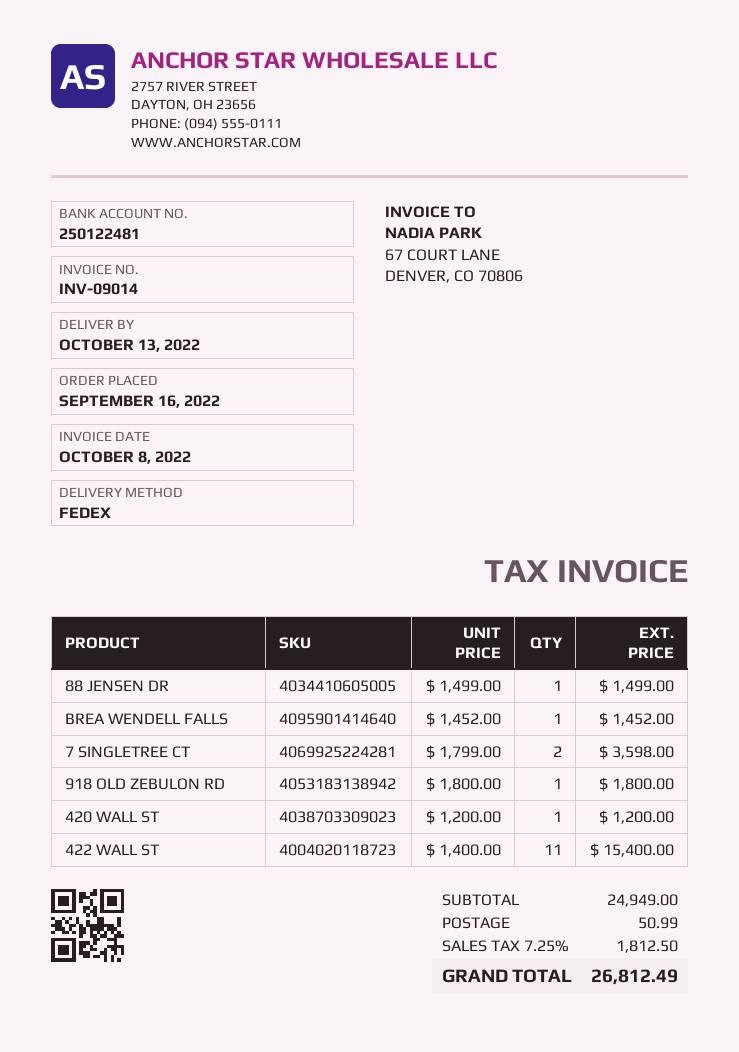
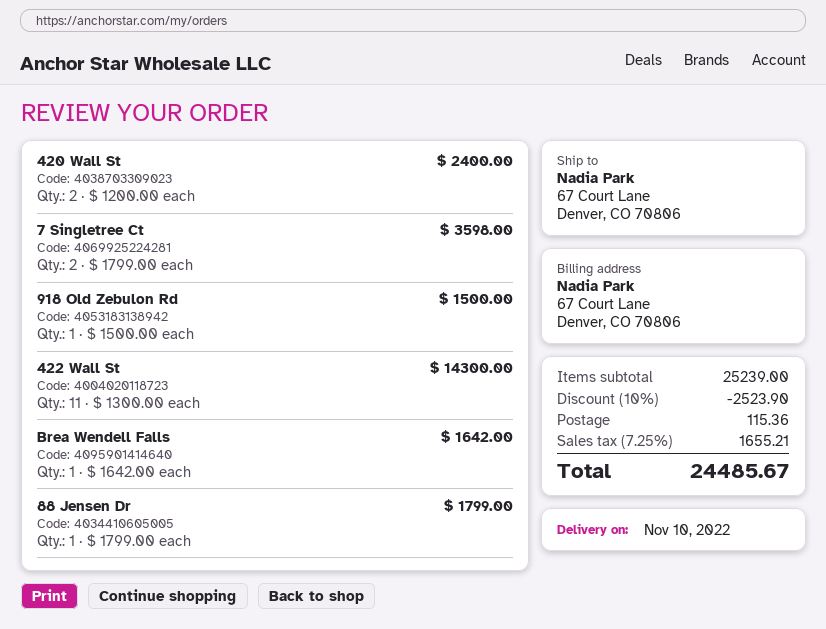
delivery date: 2022-10-13 -> 2022-11-10
88 JENSEN DR: 1 x 1499.00 = 1499.00 -> 1 x 1799.00 = 1799.00
BREA WENDELL FALLS: 1 x 1452.00 = 1452.00 -> 1 x 1642.00 = 1642.00
918 OLD ZEBULON RD: 1 x 1800.00 = 1800.00 -> 1 x 1500.00 = 1500.00
420 WALL ST: 1 x 1200.00 = 1200.00 -> 2 x 1200.00 = 2400.00
422 WALL ST: 11 x 1400.00 = 15400.00 -> 11 x 1300.00 = 14300.00
subtotal: 24949.00 -> 25239.00
discount: none -> 10% = 2523.90
shipping: 50.99 -> 115.36
tax: 7.25% = 1812.50 -> 7.25% = 1655.21
total: 26812.49 -> 24485.67

